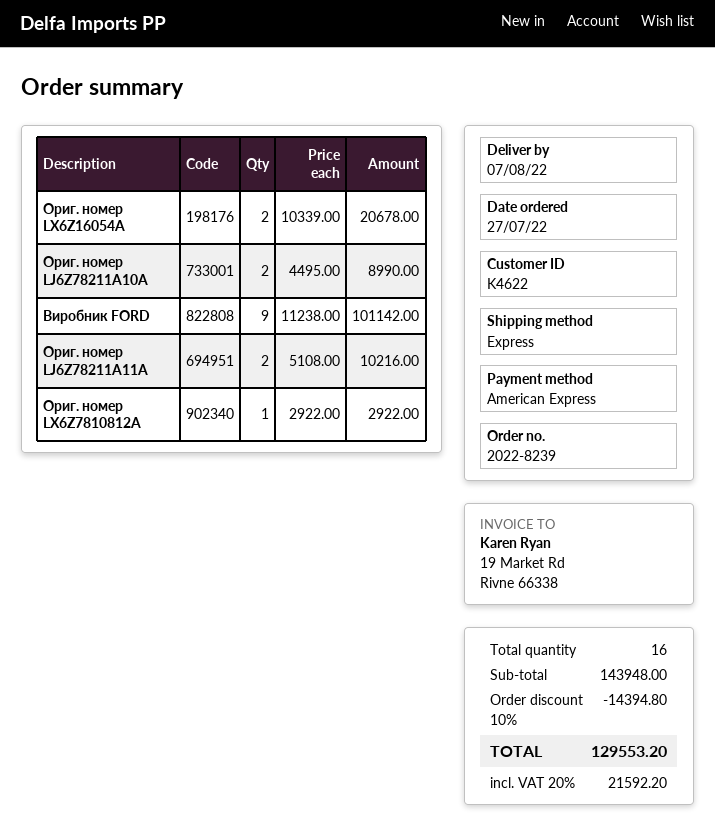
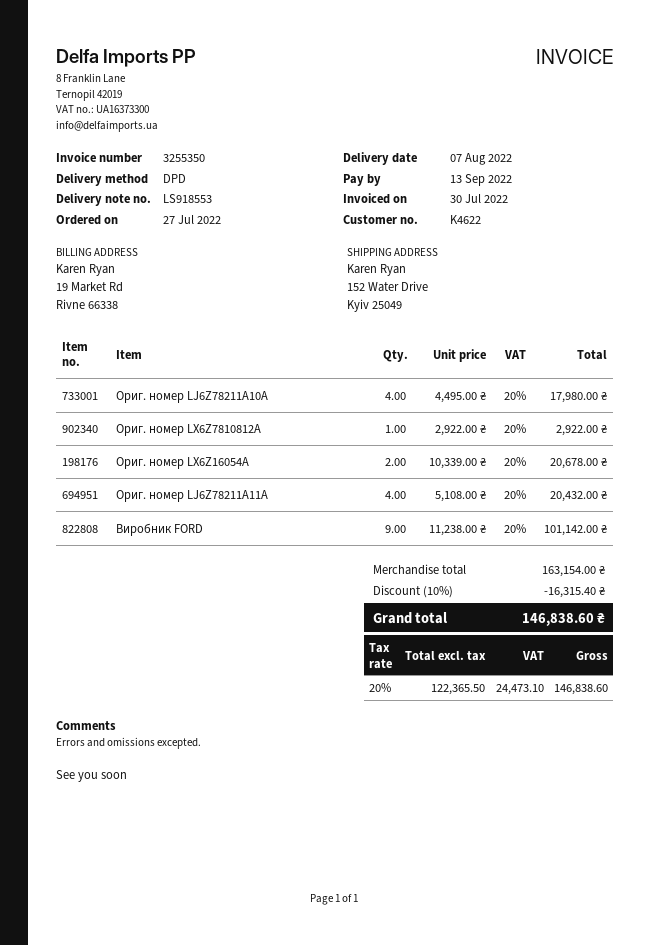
shipping method: express -> DPD
Ориг. номер LJ6Z78211A10A: 2 x 4495.00 = 8990.00 -> 4 x 4495.00 = 17980.00
Ориг. номер LJ6Z78211A11A: 2 x 5108.00 = 10216.00 -> 4 x 5108.00 = 20432.00
subtotal: 143948.00 -> 163154.00
discount: 10% = 14394.80 -> 10% = 16315.40
tax: 20% = 21592.20 -> 20% = 24473.10
total: 129553.20 -> 146838.60

